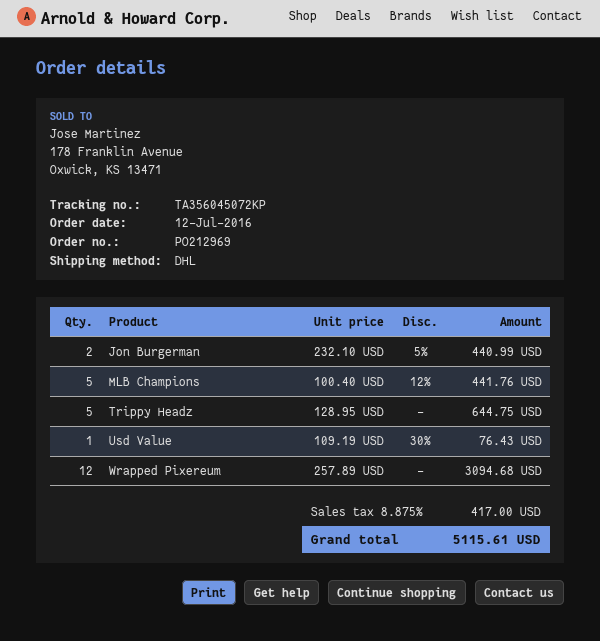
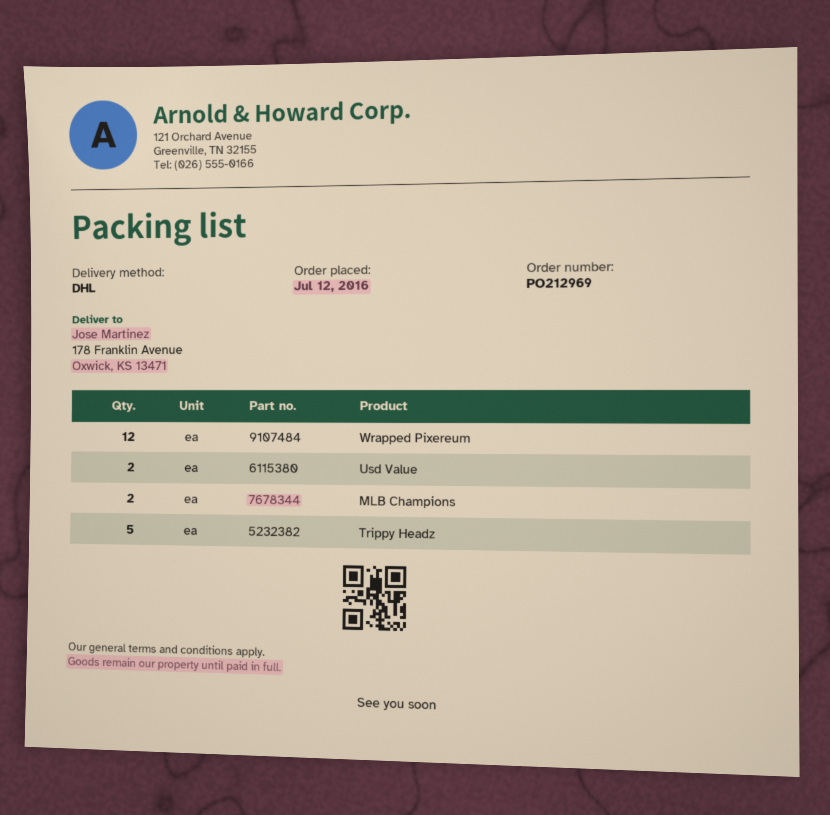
Jon Burgerman: 2 -> none
MLB Champions: 5 -> 2
Usd Value: 1 -> 2

